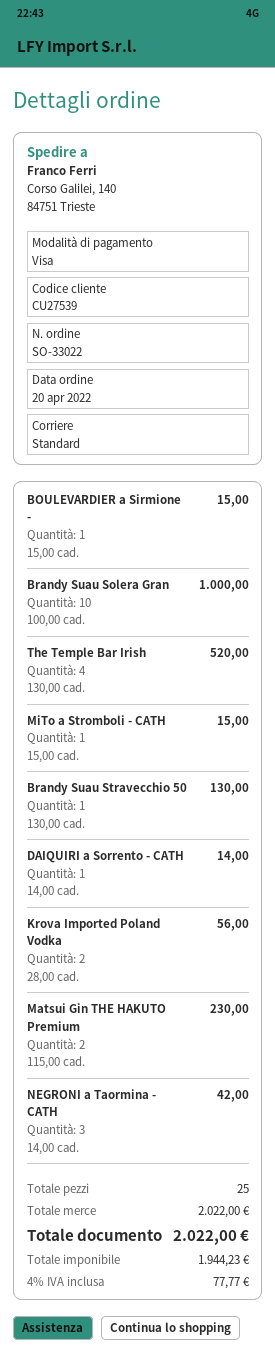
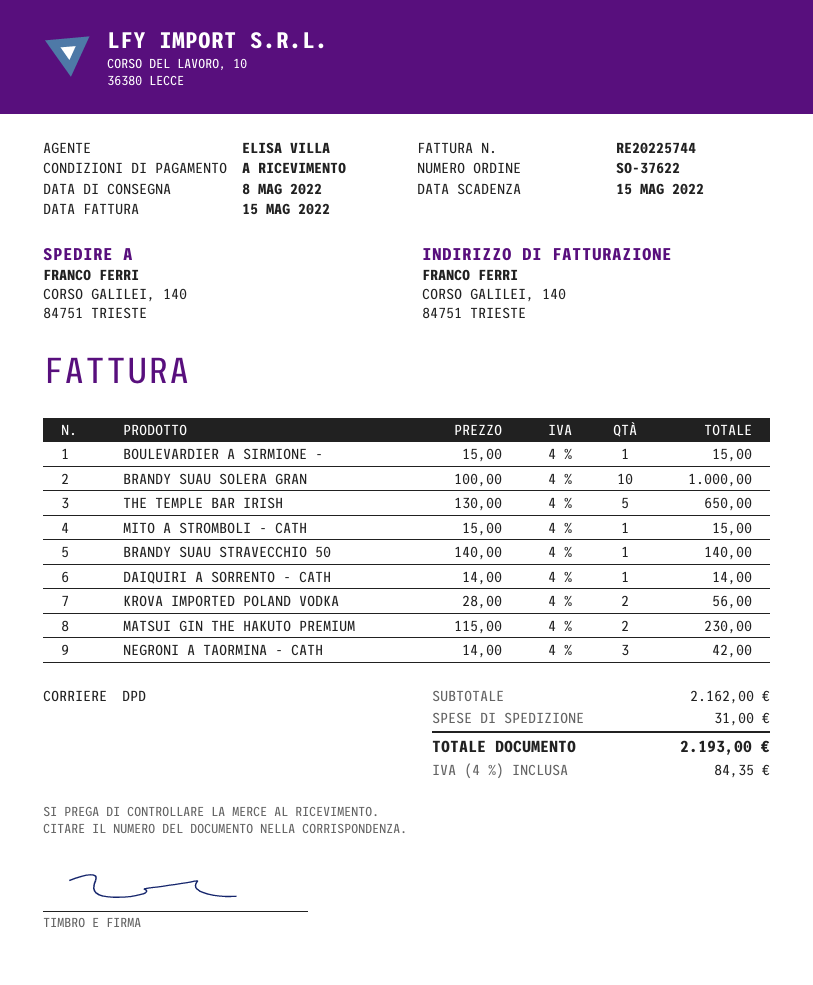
order number: SO-33022 -> SO-37622
shipping method: standard -> DPD
The Temple Bar Irish: 4 x 130.00 = 520.00 -> 5 x 130.00 = 650.00
Brandy Suau Stravecchio 50: 1 x 130.00 = 130.00 -> 1 x 140.00 = 140.00
subtotal: 2022.00 -> 2162.00
shipping: none -> 31.00
tax: 4% = 77.77 -> 4% = 84.35
total: 2022.00 -> 2193.00

